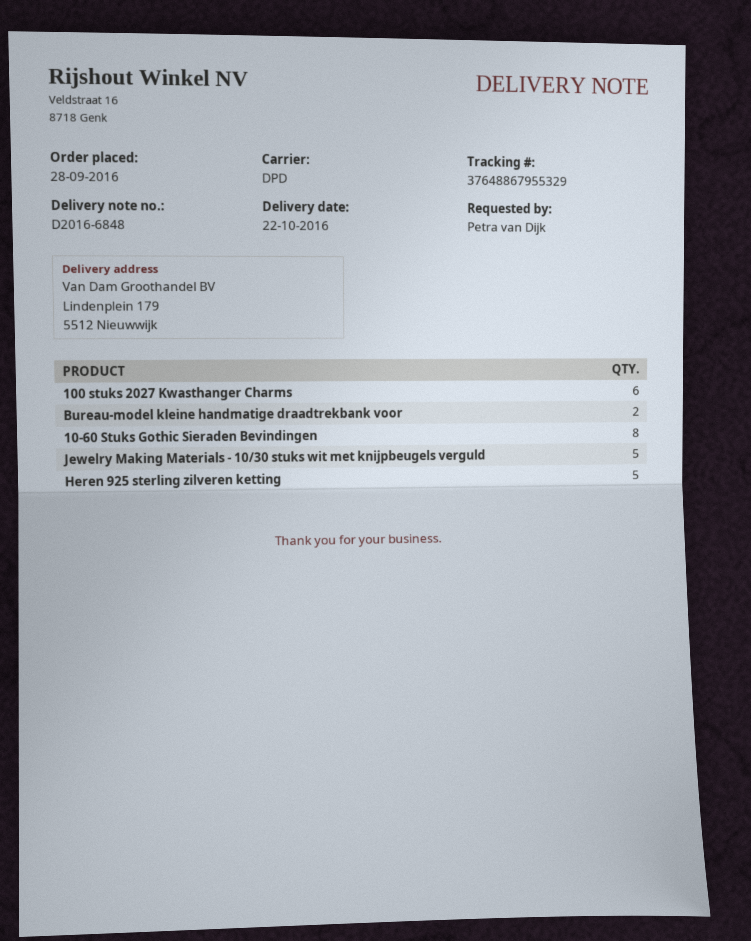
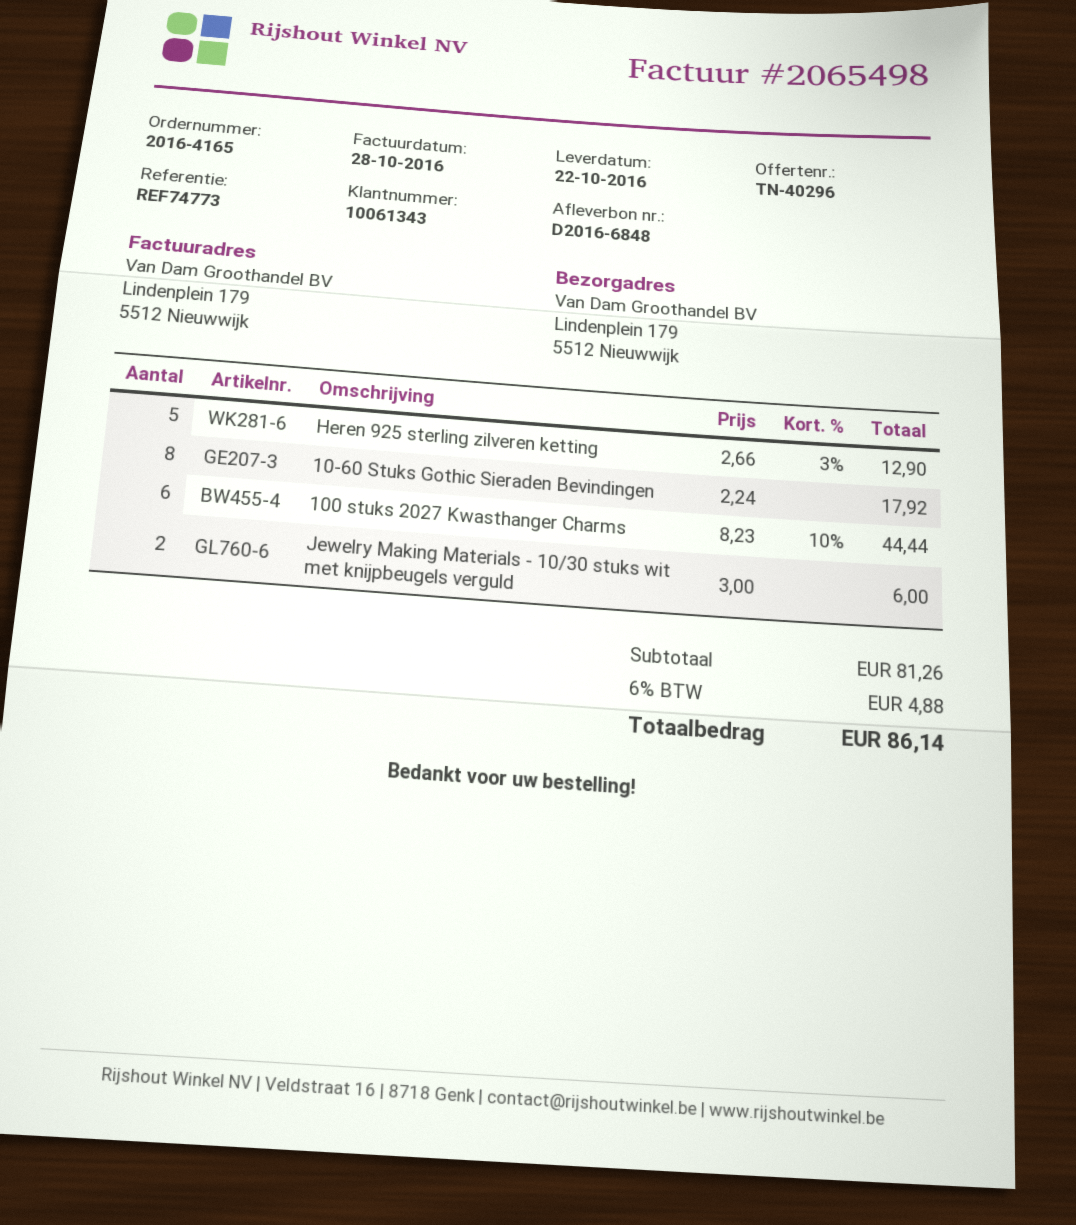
Bureau-model kleine handmatige draadtrekbank voor: 2 -> none
Jewelry Making Materials - 10/30 stuks wit met knijpbeugels verguld: 5 -> 2

